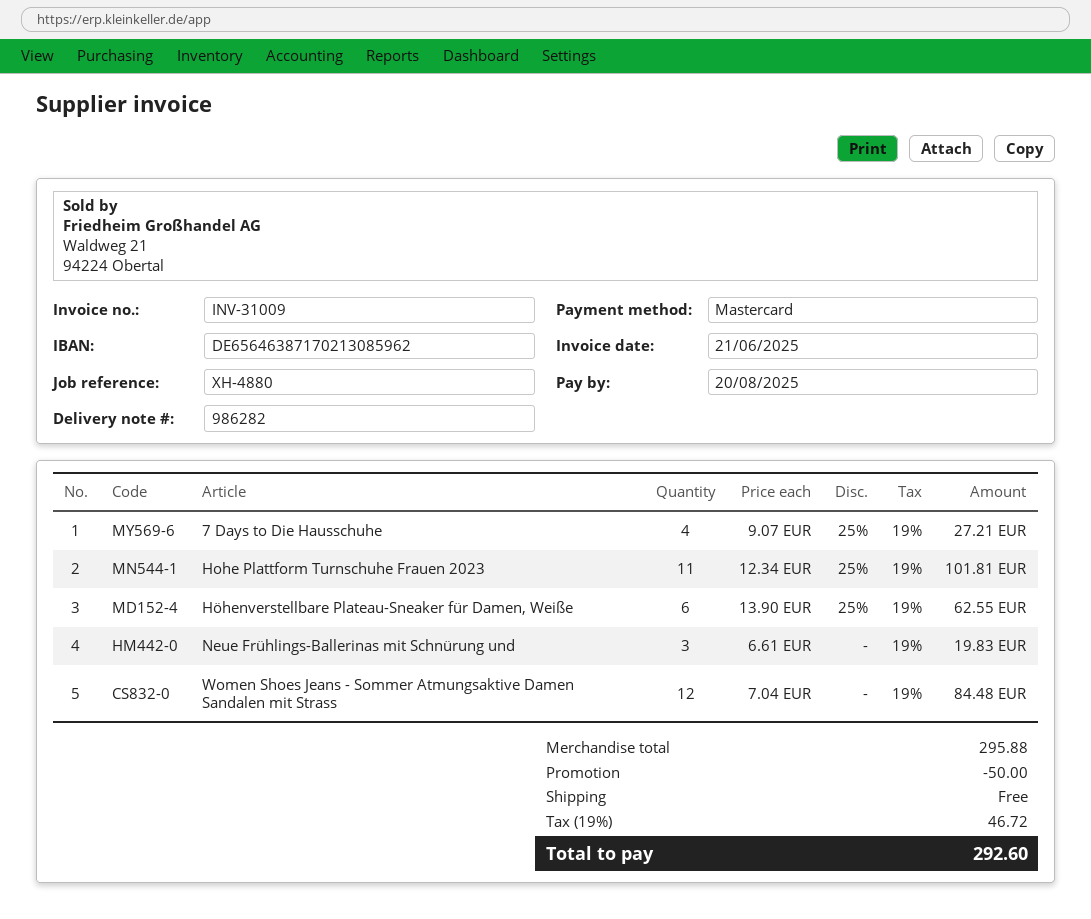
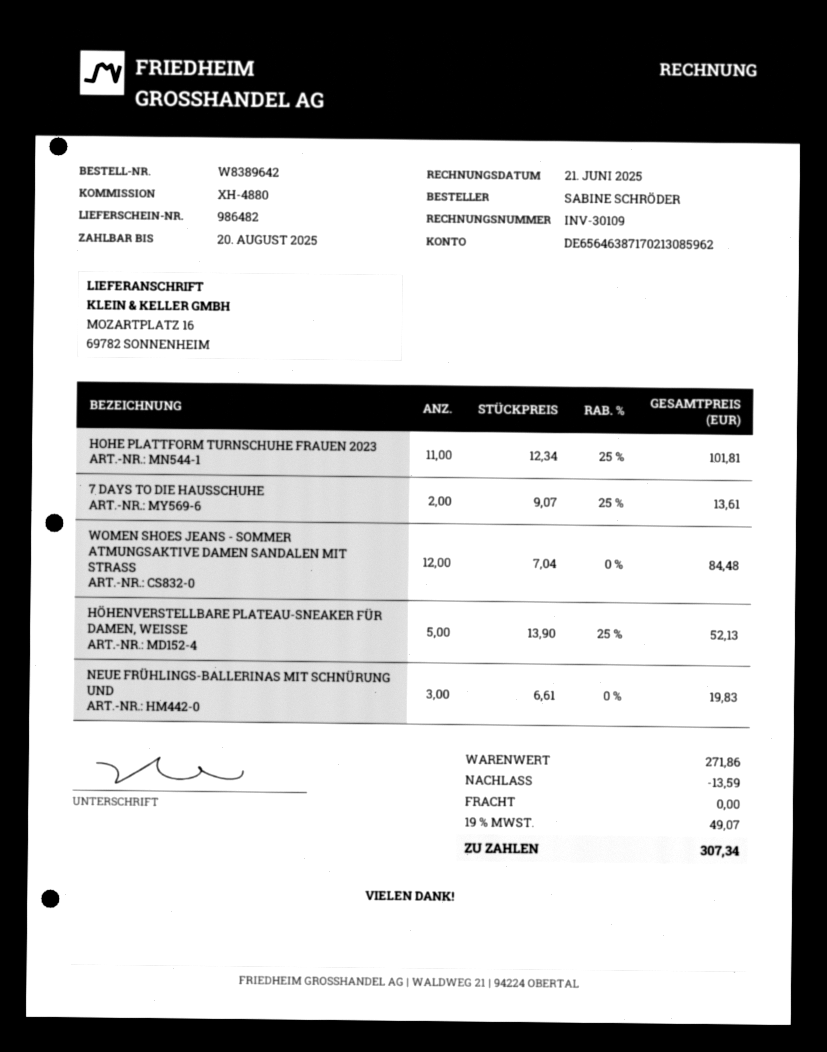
delivery note number: 986282 -> 986482
invoice number: INV-31009 -> INV-30109
7 Days to Die Hausschuhe: 4 x 9.07 - 25% = 27.21 -> 2 x 9.07 - 25% = 13.61
Höhenverstellbare Plateau-Sneaker für Damen, Weiße: 6 x 13.90 - 25% = 62.55 -> 5 x 13.90 - 25% = 52.13
subtotal: 295.88 -> 271.86
discount: 50.00 -> 13.59
tax: 19% = 46.72 -> 19% = 49.07
total: 292.60 -> 307.34

